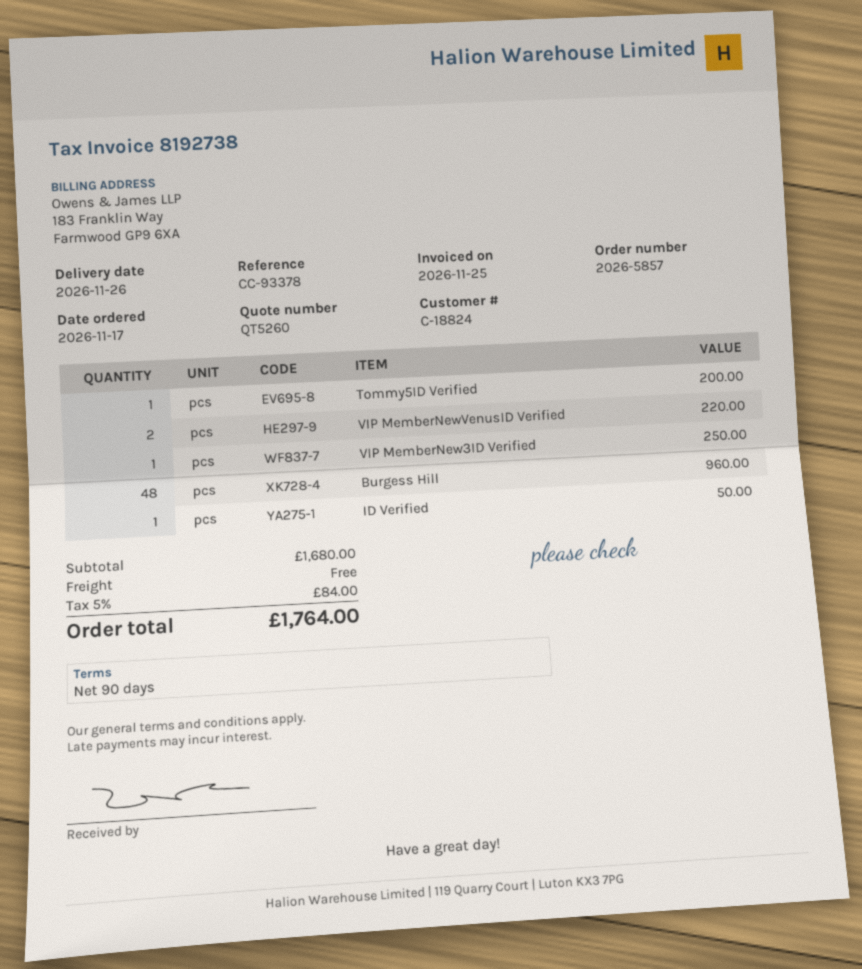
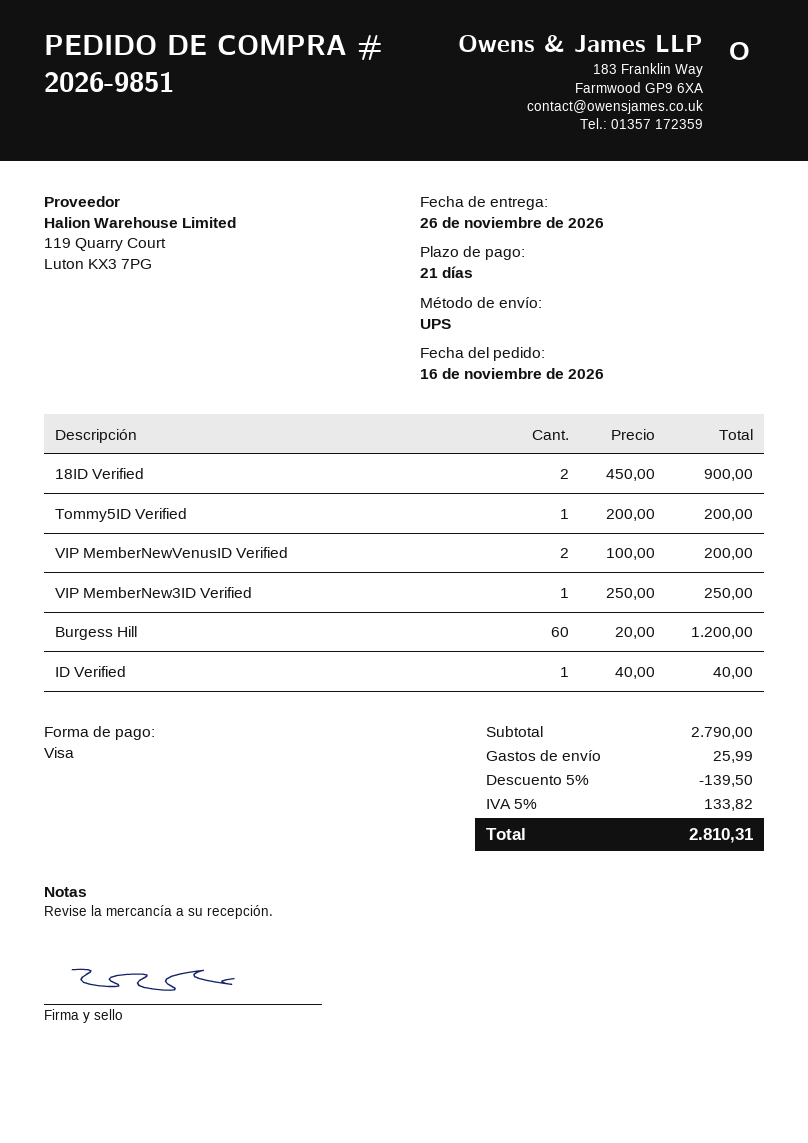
order number: 2026-5857 -> 2026-9851
order date: 2026-11-17 -> 2026-11-16
payment terms: 90 days -> 21 days
VIP MemberNewVenusID Verified: 2 for 220.00 -> 2 for 200.00
Burgess Hill: 48 for 960.00 -> 60 for 1200.00
ID Verified: 1 for 50.00 -> 1 for 40.00
18ID Verified: none -> 2 for 900.00
subtotal: 1680.00 -> 2790.00
discount: none -> 5% = 139.50
shipping: 0.00 -> 25.99
tax: 5% = 84.00 -> 5% = 133.82
total: 1764.00 -> 2810.31

